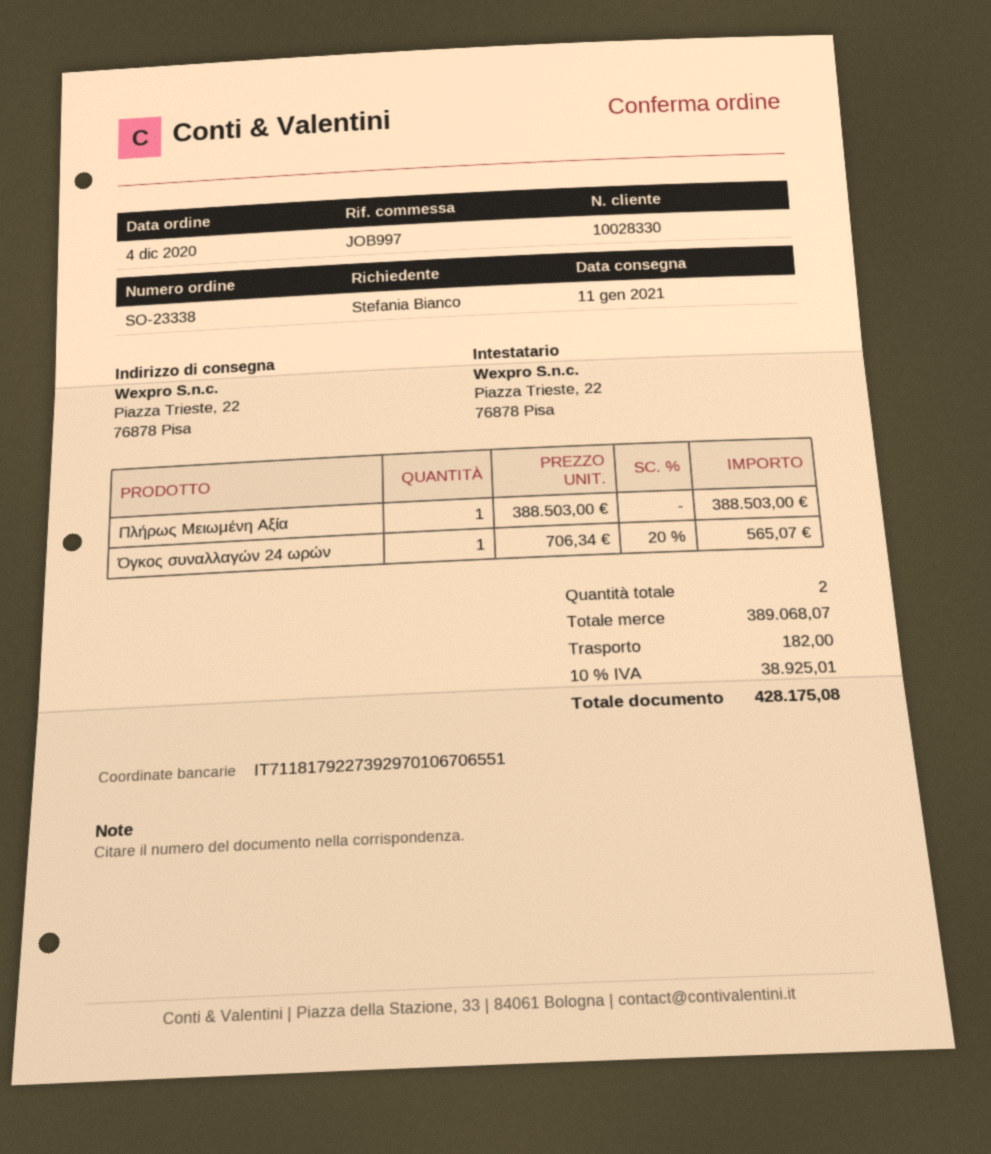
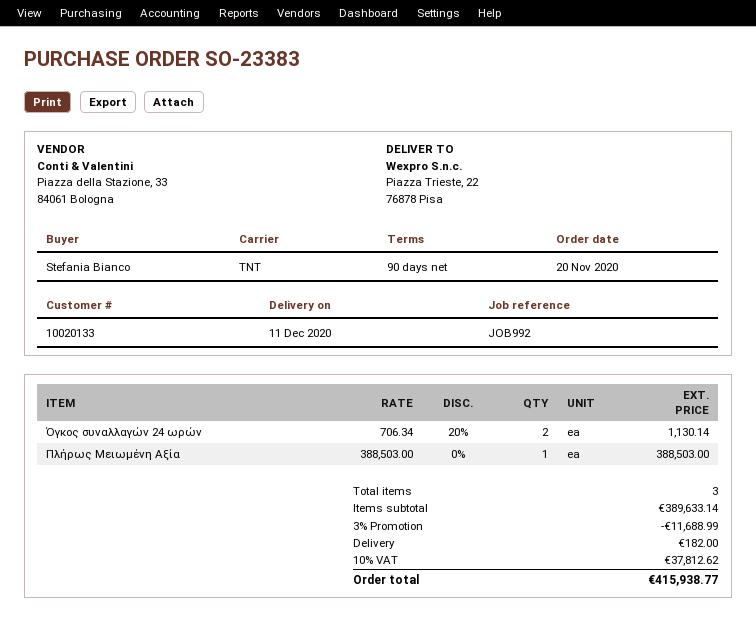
order number: SO-23338 -> SO-23383
order date: 2020-12-04 -> 2020-11-20
delivery date: 2021-01-11 -> 2020-12-11
customer number: 10028330 -> 10020133
reference: JOB997 -> JOB992
Όγκος συναλλαγών 24 ωρών: 1 x 706.34 - 20% = 565.07 -> 2 x 706.34 - 20% = 1130.14
total quantity: 2 -> 3
subtotal: 389068.07 -> 389633.14
discount: none -> 3% = 11688.99
tax: 10% = 38925.01 -> 10% = 37812.62
total: 428175.08 -> 415938.77

